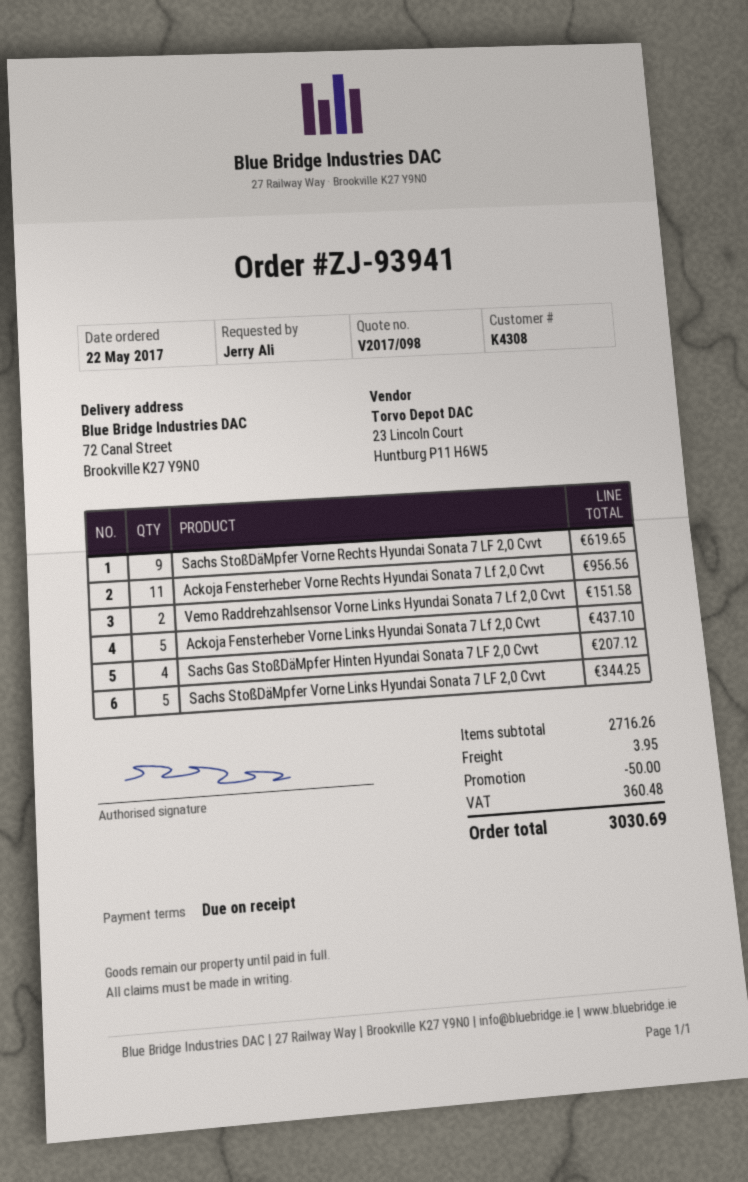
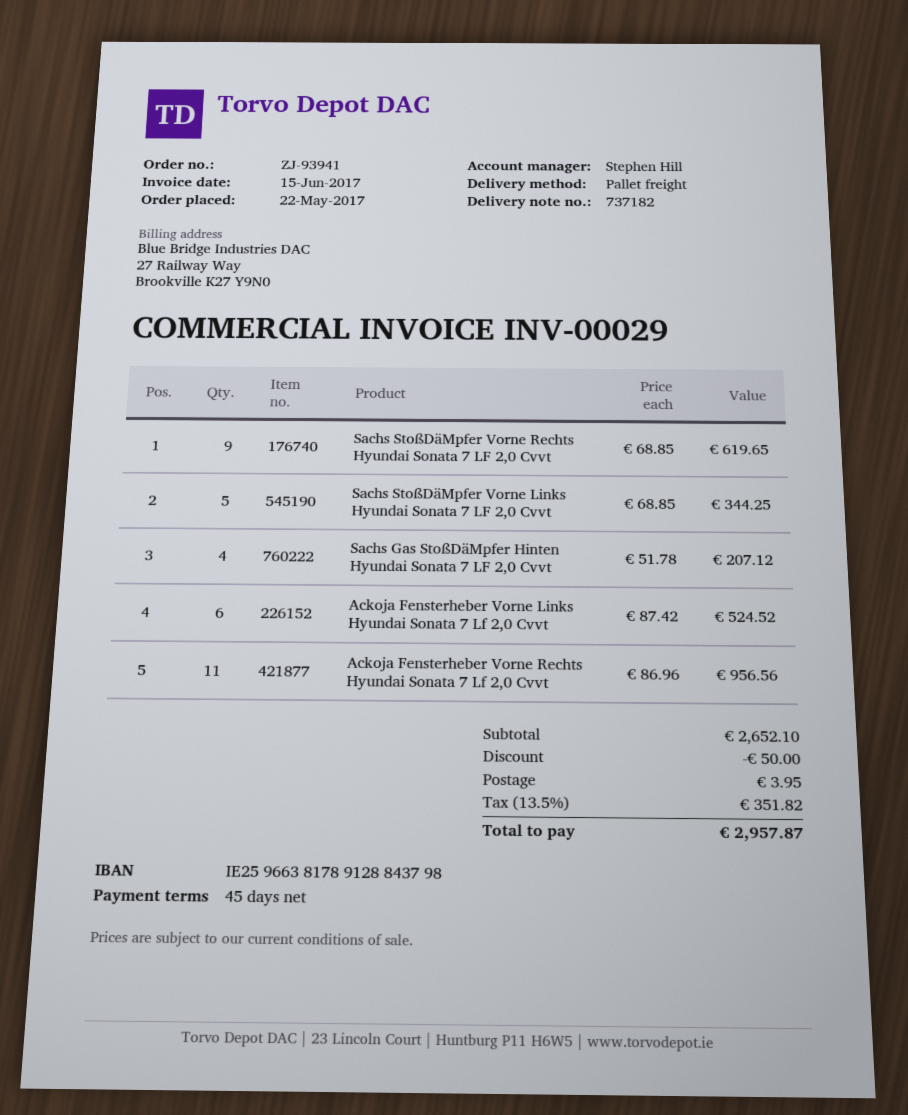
payment terms: on receipt -> 45 days
Vemo Raddrehzahlsensor Vorne Links Hyundai Sonata 7 Lf 2,0 Cvvt: 2 for 151.58 -> none
Ackoja Fensterheber Vorne Links Hyundai Sonata 7 Lf 2,0 Cvvt: 5 for 437.10 -> 6 for 524.52
subtotal: 2716.26 -> 2652.10
tax: 360.48 -> 351.82
total: 3030.69 -> 2957.87

